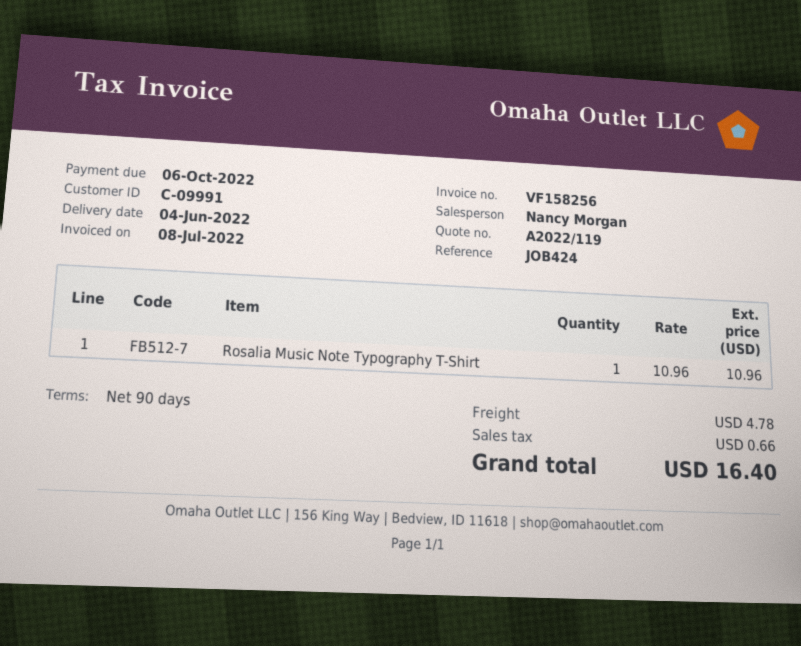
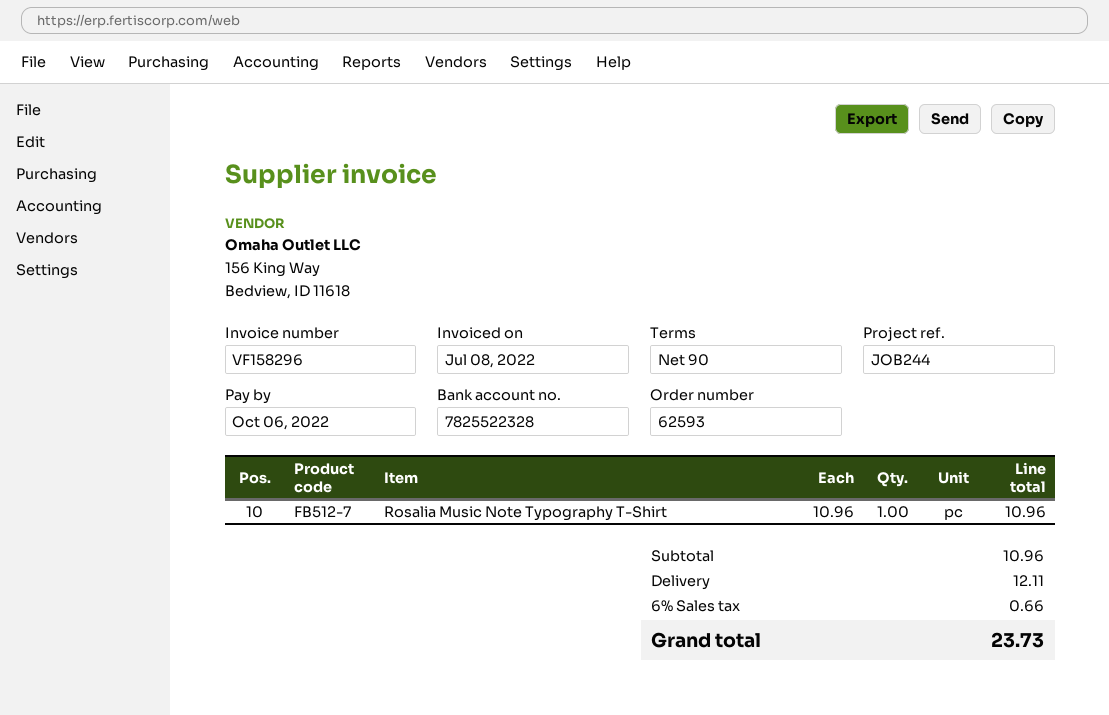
invoice number: VF158256 -> VF158296
reference: JOB424 -> JOB244
shipping: 4.78 -> 12.11
total: 16.40 -> 23.73

